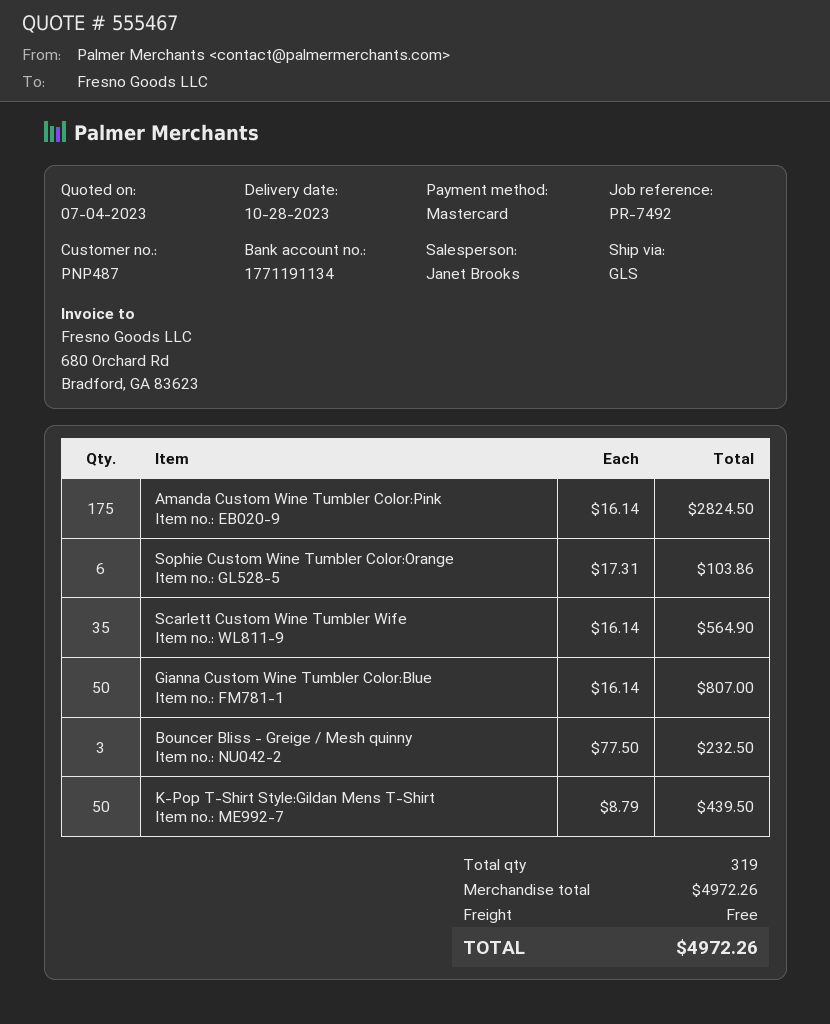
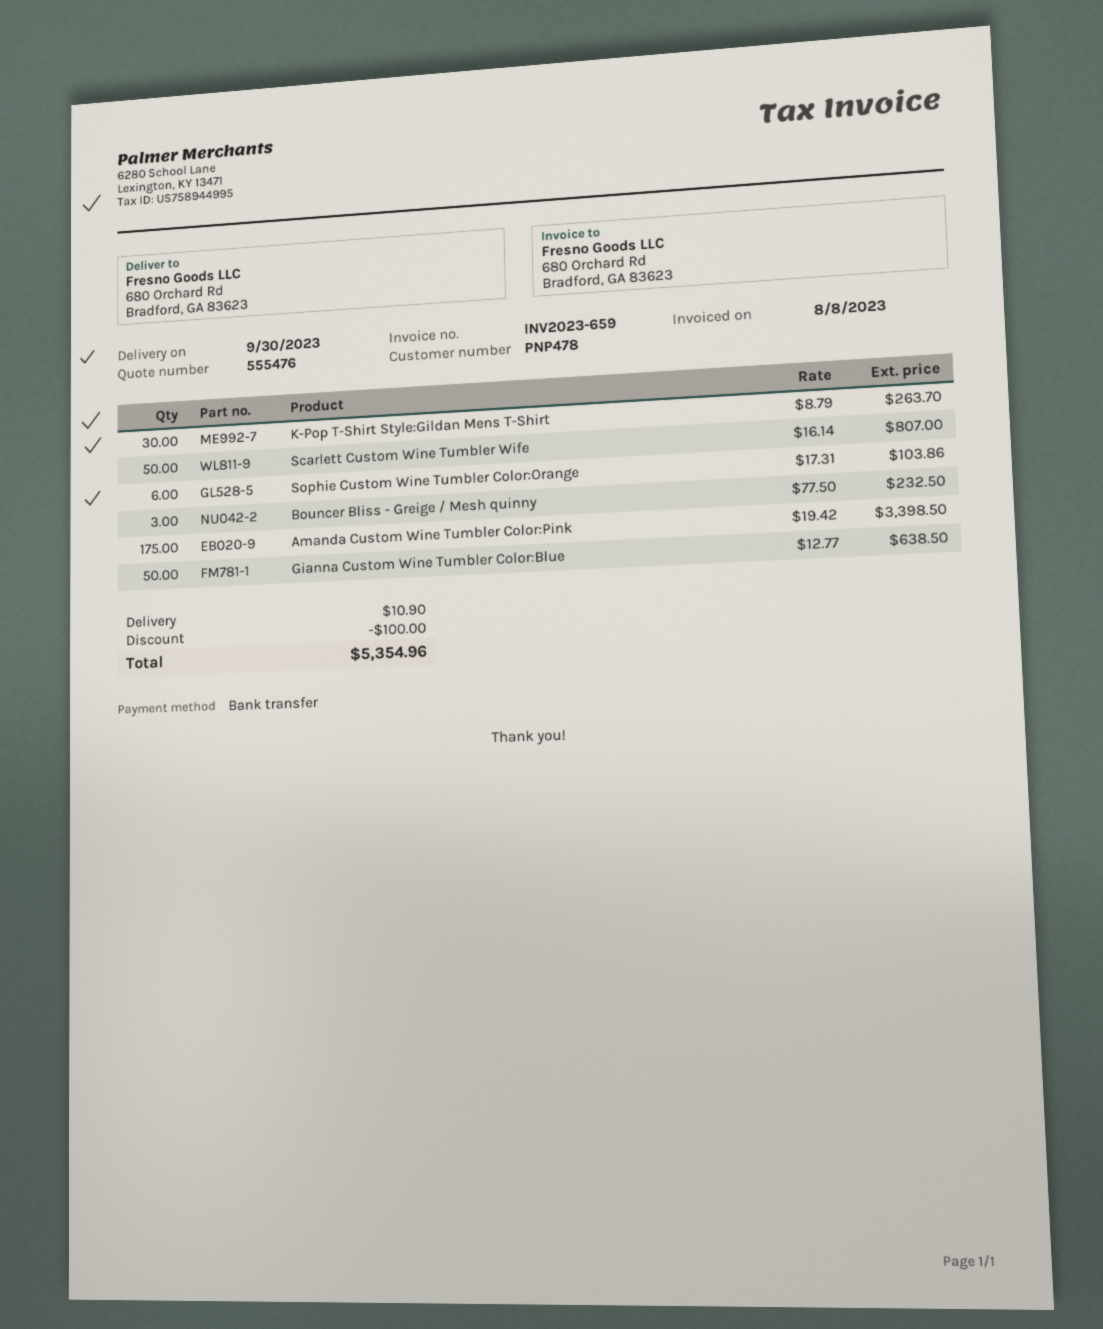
quote number: 555467 -> 555476
delivery date: 2023-10-28 -> 2023-09-30
customer number: PNP487 -> PNP478
payment method: Mastercard -> bank transfer
Amanda Custom Wine Tumbler Color:Pink: 175 x 16.14 = 2824.50 -> 175 x 19.42 = 3398.50
Scarlett Custom Wine Tumbler Wife: 35 x 16.14 = 564.90 -> 50 x 16.14 = 807.00
Gianna Custom Wine Tumbler Color:Blue: 50 x 16.14 = 807.00 -> 50 x 12.77 = 638.50
K-Pop T-Shirt Style:Gildan Mens T-Shirt: 50 x 8.79 = 439.50 -> 30 x 8.79 = 263.70
discount: none -> 100.00
shipping: 0.00 -> 10.90
total: 4972.26 -> 5354.96

